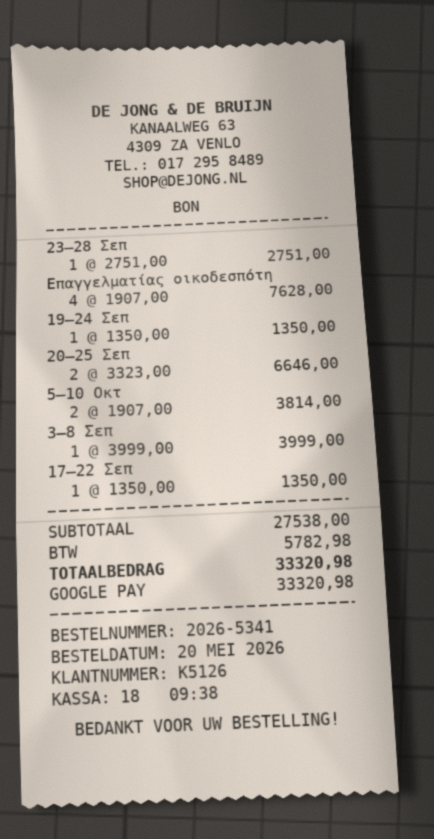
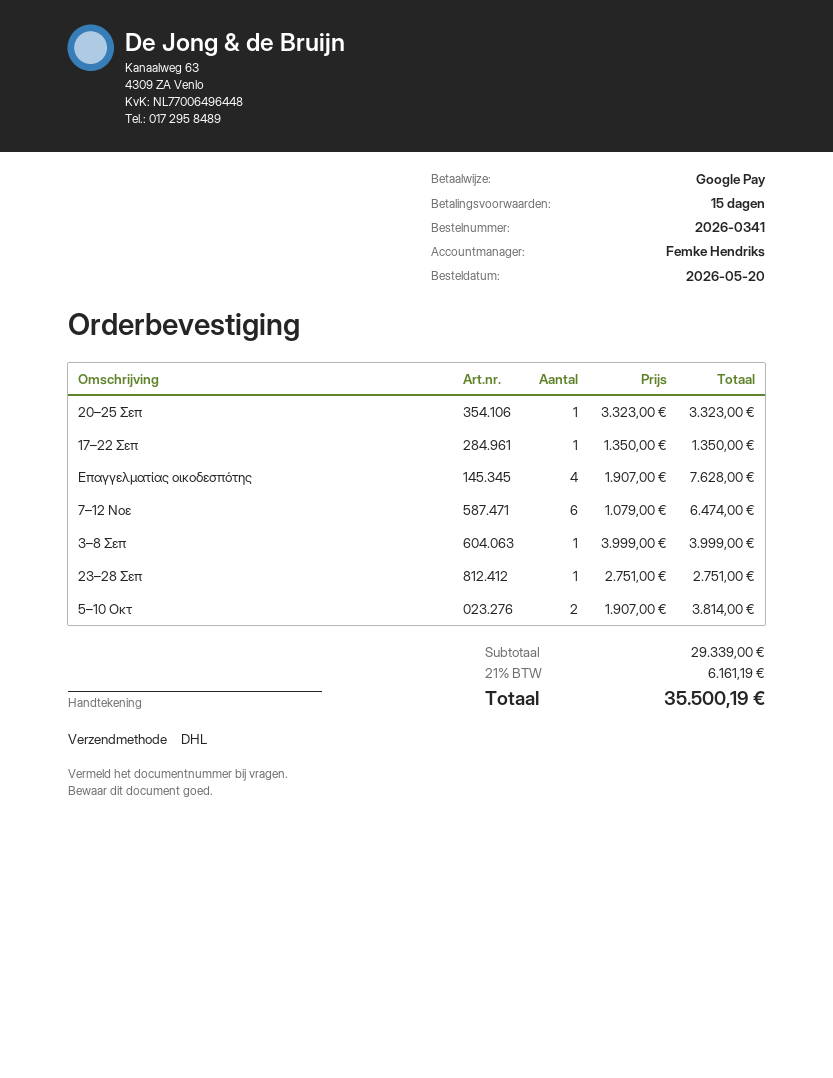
order number: 2026-5341 -> 2026-0341
19–24 Σεπ: 1 x 1350.00 = 1350.00 -> none
20–25 Σεπ: 2 x 3323.00 = 6646.00 -> 1 x 3323.00 = 3323.00
7–12 Νοε: none -> 6 x 1079.00 = 6474.00
subtotal: 27538.00 -> 29339.00
tax: 5782.98 -> 6161.19
total: 33320.98 -> 35500.19

